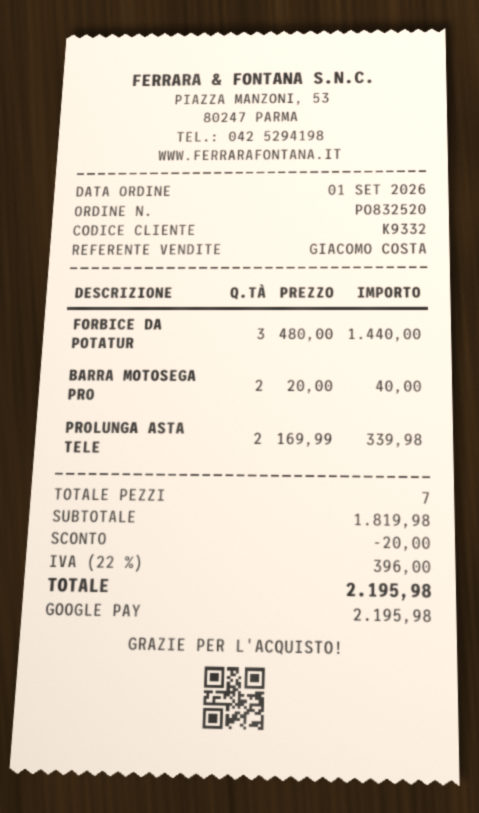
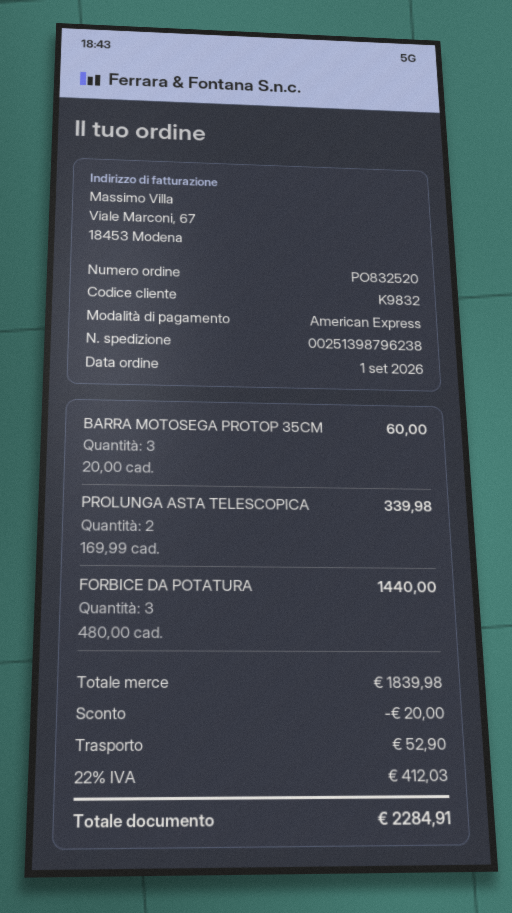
customer number: K9332 -> K9832
payment method: Google Pay -> American Express
BARRA MOTOSEGA PRO: 2 x 20.00 = 40.00 -> 3 x 20.00 = 60.00
subtotal: 1819.98 -> 1839.98
shipping: none -> 52.90
tax: 22% = 396.00 -> 22% = 412.03
total: 2195.98 -> 2284.91

